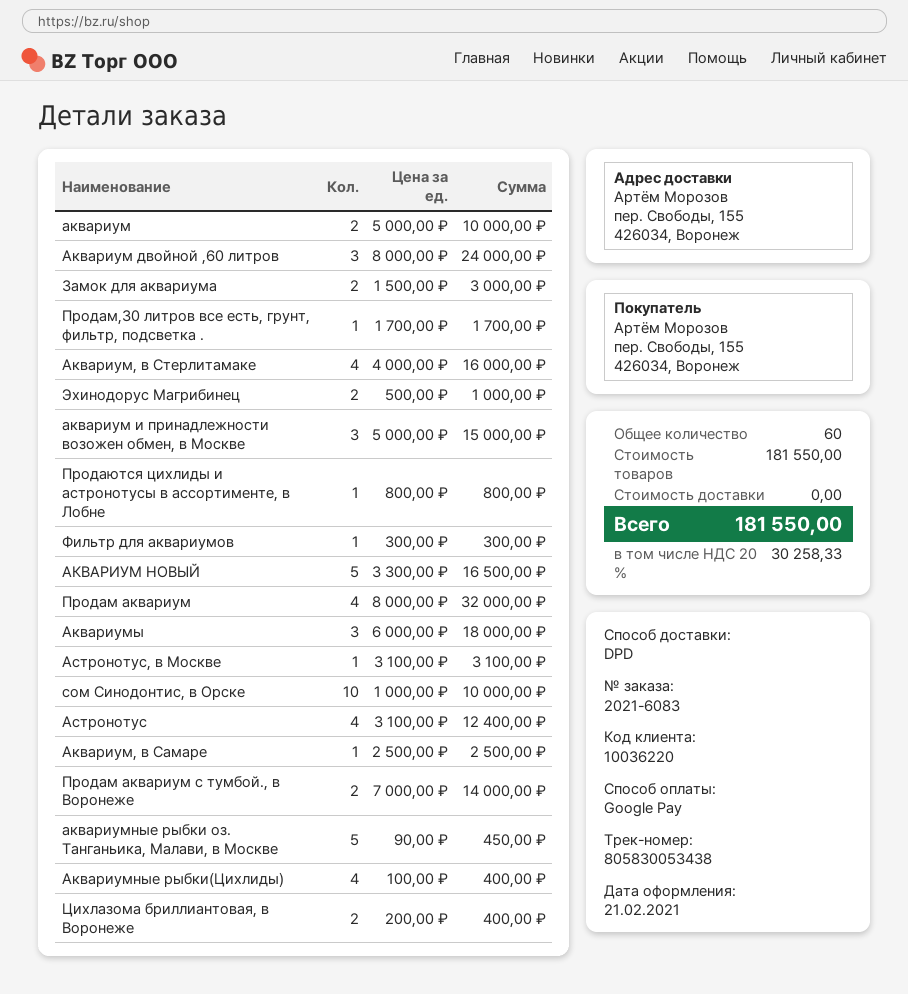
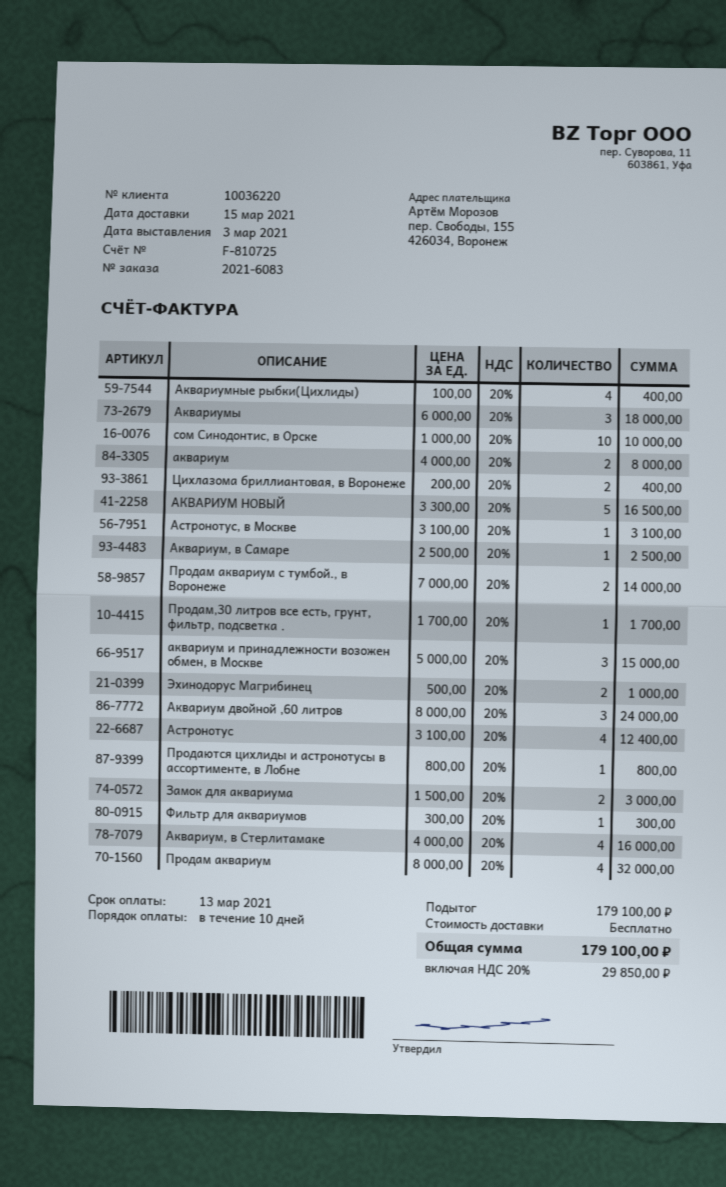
аквариум: 2 x 5000.00 = 10000.00 -> 2 x 4000.00 = 8000.00
аквариумные рыбки оз. Танганьика, Малави, в Москве: 5 x 90.00 = 450.00 -> none
subtotal: 181550.00 -> 179100.00
tax: 20% = 30258.33 -> 20% = 29850.00
total: 181550.00 -> 179100.00

